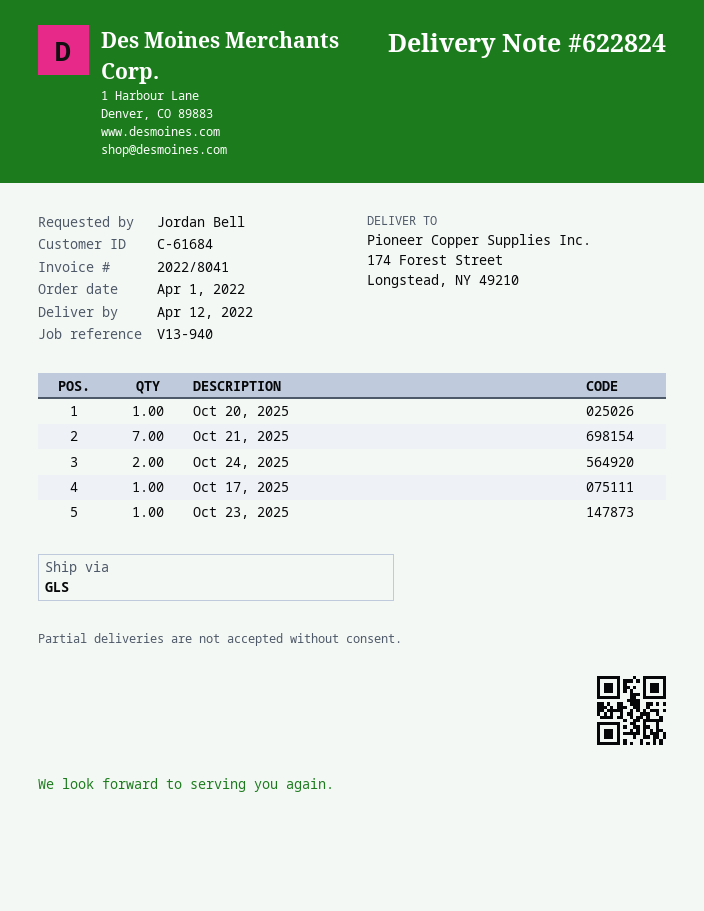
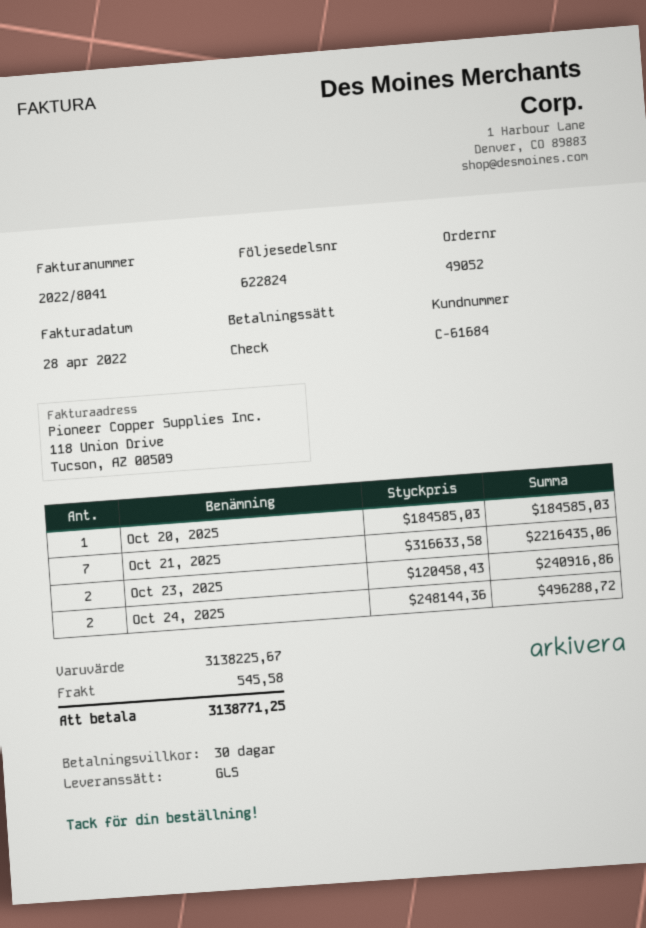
Oct 17, 2025: 1 -> none
Oct 23, 2025: 1 -> 2

